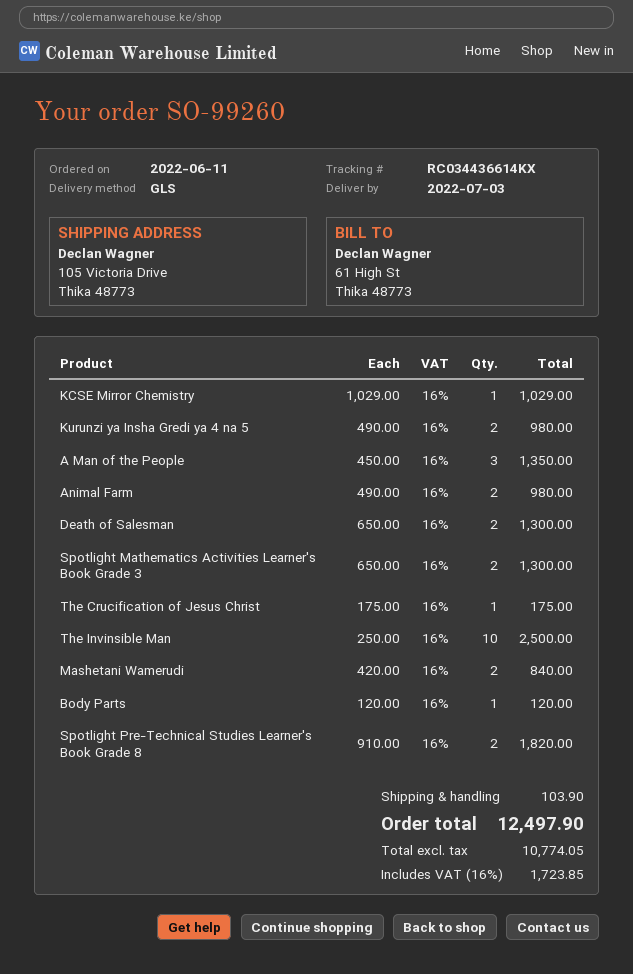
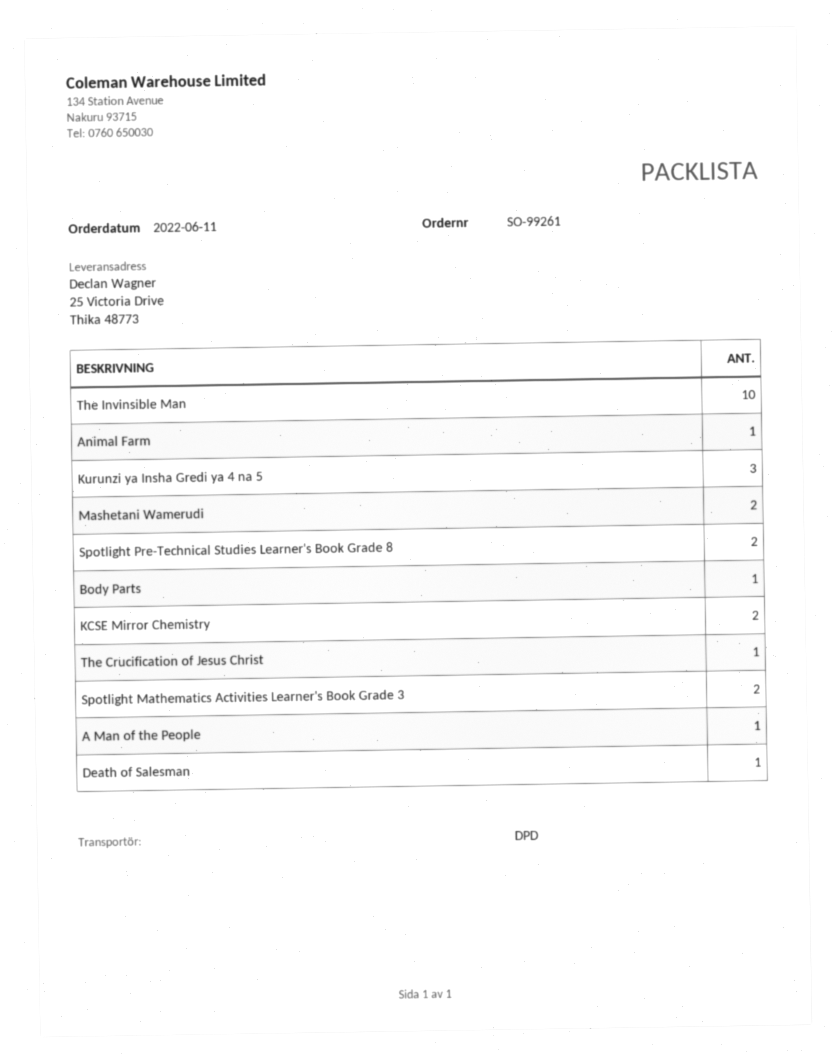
order number: SO-99260 -> SO-99261
shipping method: GLS -> DPD
ship to: 105 Victoria Drive, Thika 48773 -> 25 Victoria Drive, Thika 48773
KCSE Mirror Chemistry: 1 -> 2
Kurunzi ya Insha Gredi ya 4 na 5: 2 -> 3
A Man of the People: 3 -> 1
Animal Farm: 2 -> 1
Death of Salesman: 2 -> 1

